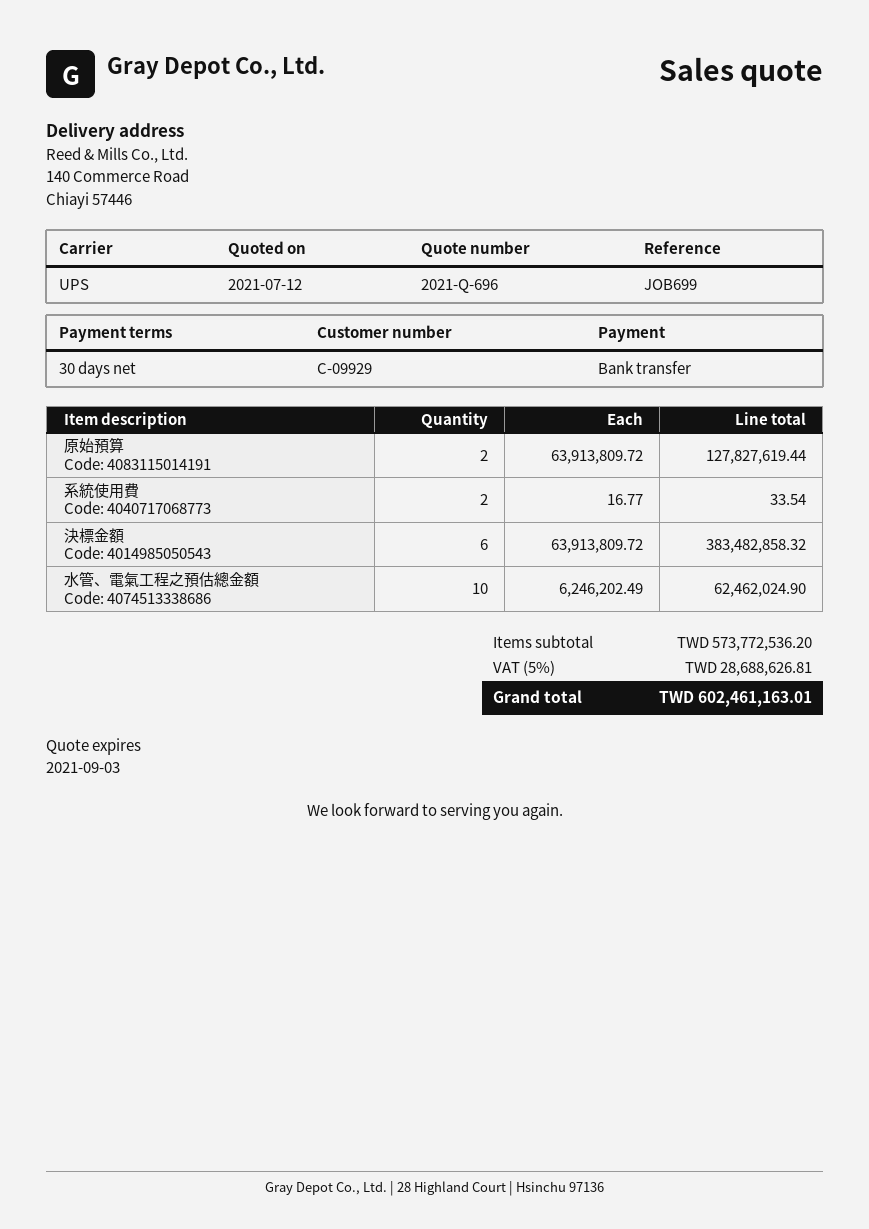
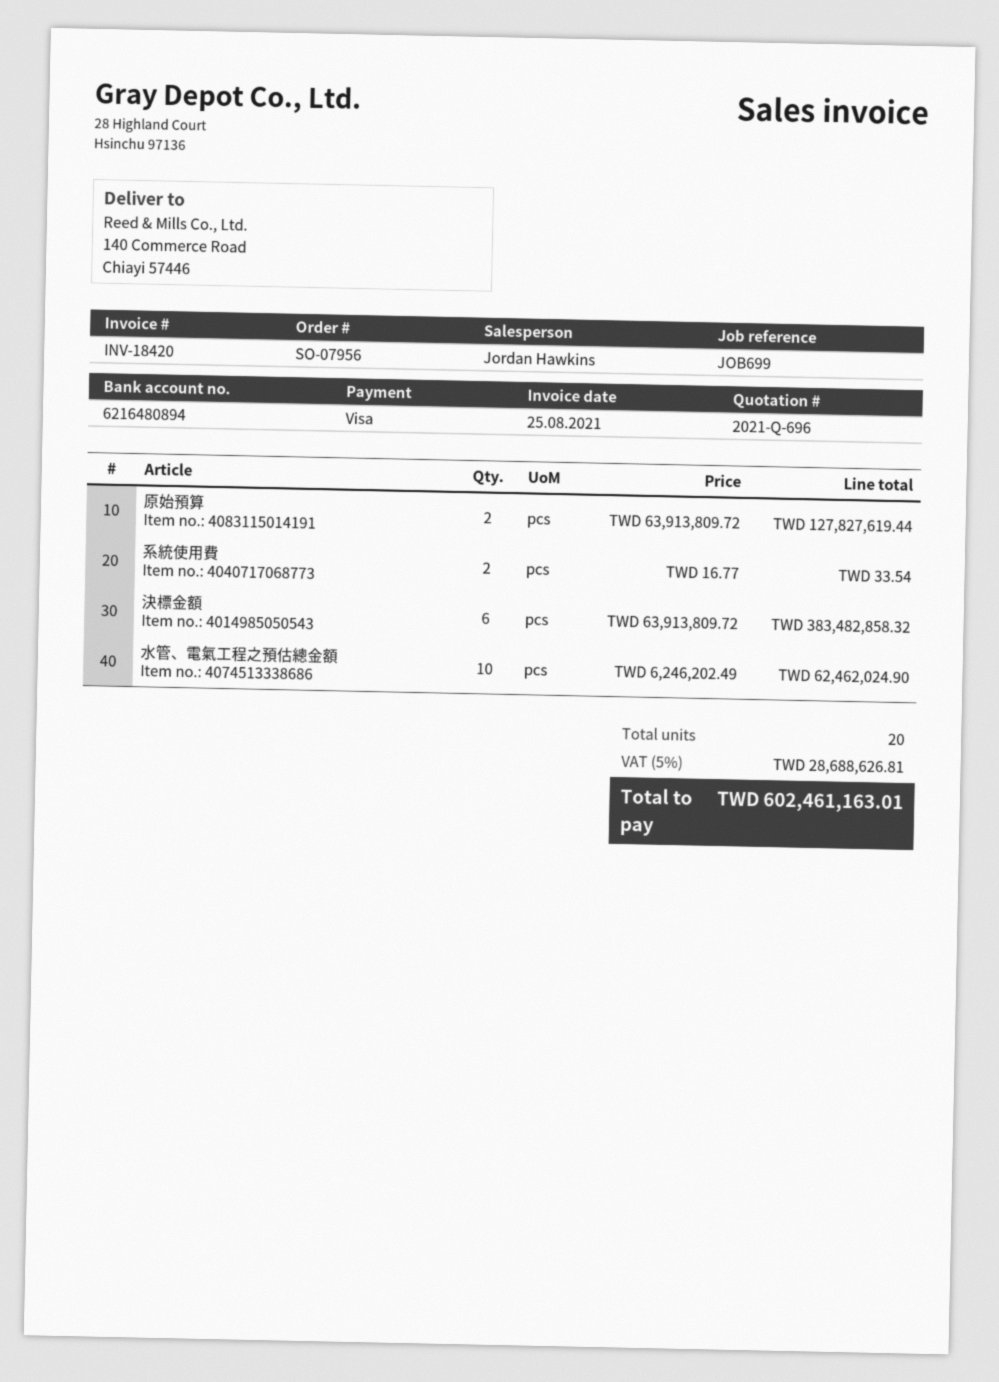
payment method: bank transfer -> Visa

